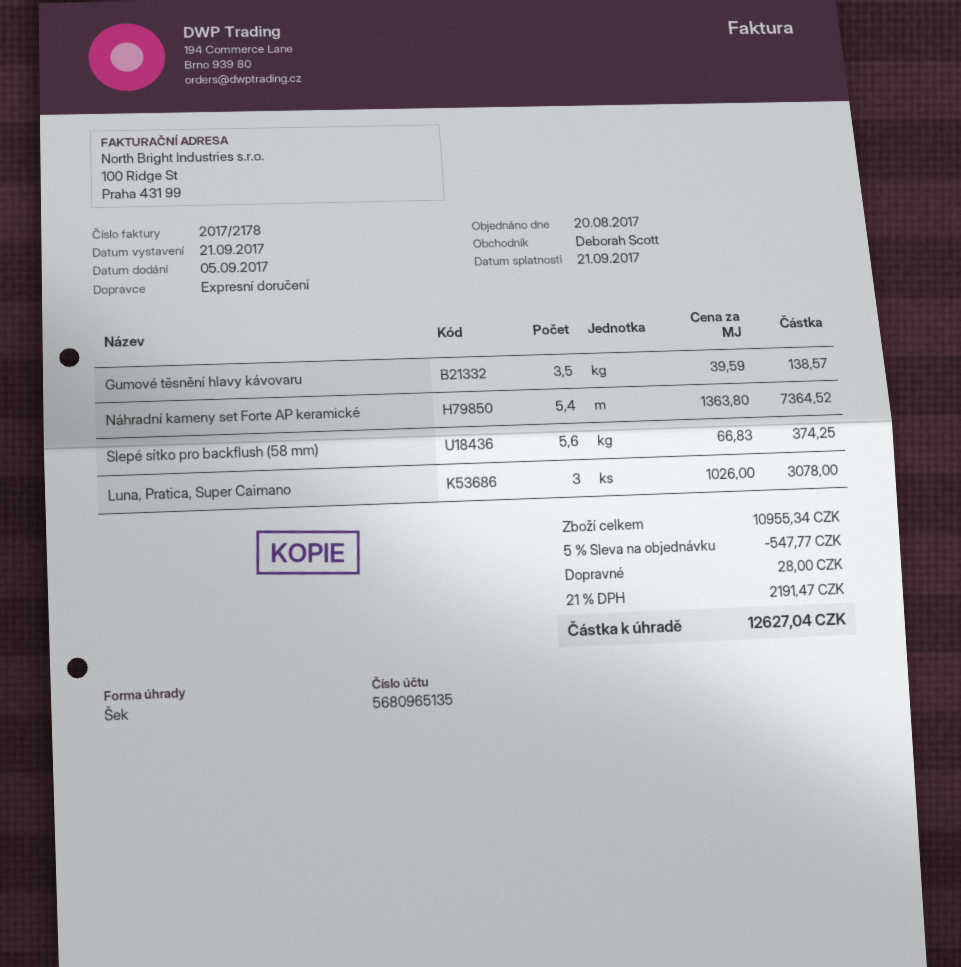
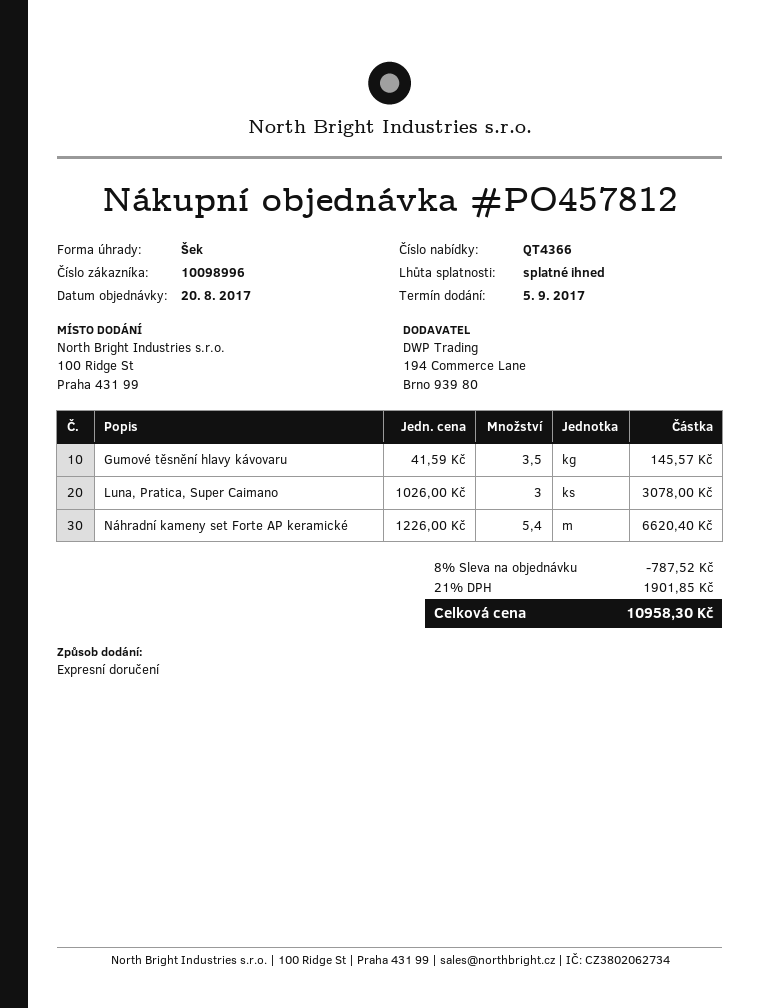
Gumové těsnění hlavy kávovaru: 3.5 x 39.59 = 138.57 -> 3.5 x 41.59 = 145.57
Náhradní kameny set Forte AP keramické: 5.4 x 1363.80 = 7364.52 -> 5.4 x 1226.00 = 6620.40
Slepé sítko pro backflush (58 mm): 5.6 x 66.83 = 374.25 -> none
discount: 5% = 547.77 -> 8% = 787.52
shipping: 28.00 -> none
tax: 21% = 2191.47 -> 21% = 1901.85
total: 12627.04 -> 10958.30

